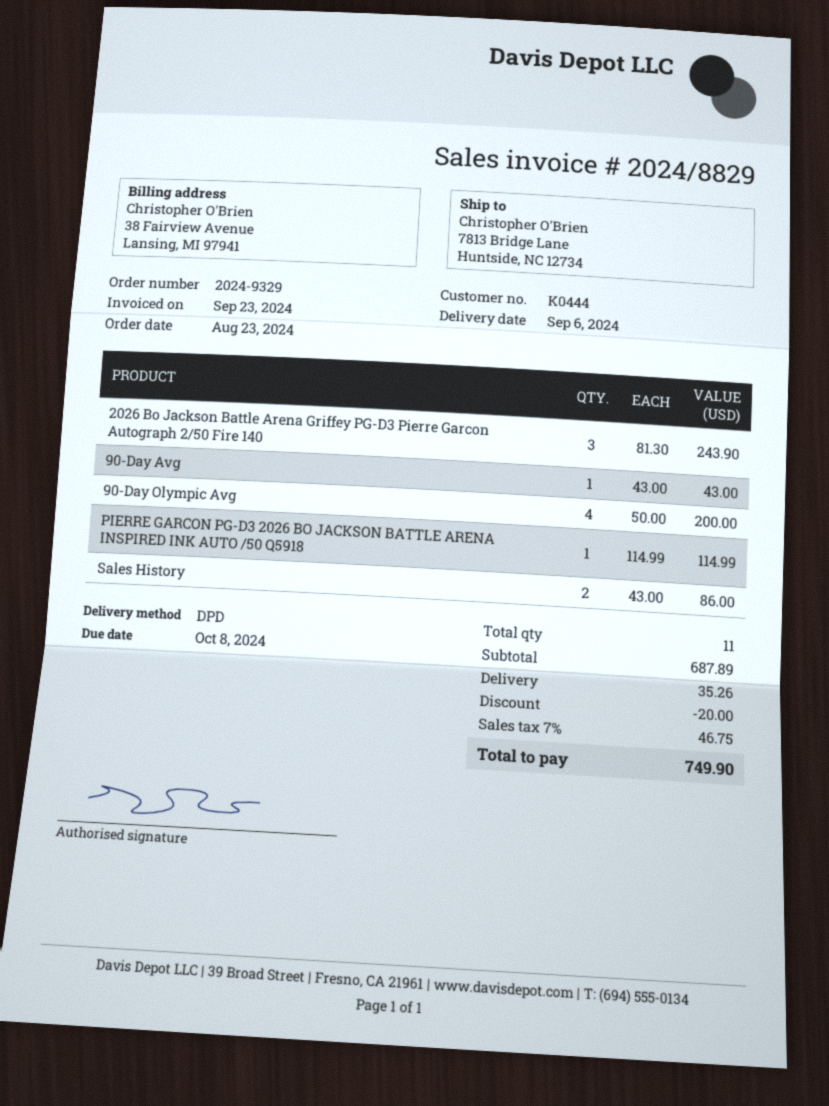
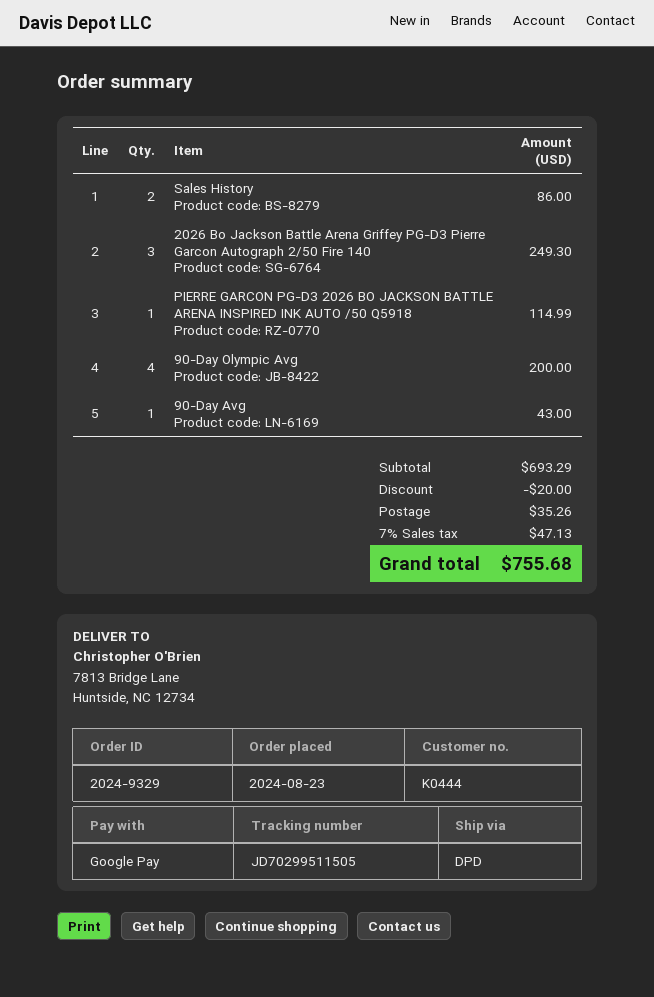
2026 Bo Jackson Battle Arena Griffey PG-D3 Pierre Garcon Autograph 2/50 Fire 140: 3 for 243.90 -> 3 for 249.30
subtotal: 687.89 -> 693.29
tax: 7% = 46.75 -> 7% = 47.13
total: 749.90 -> 755.68

